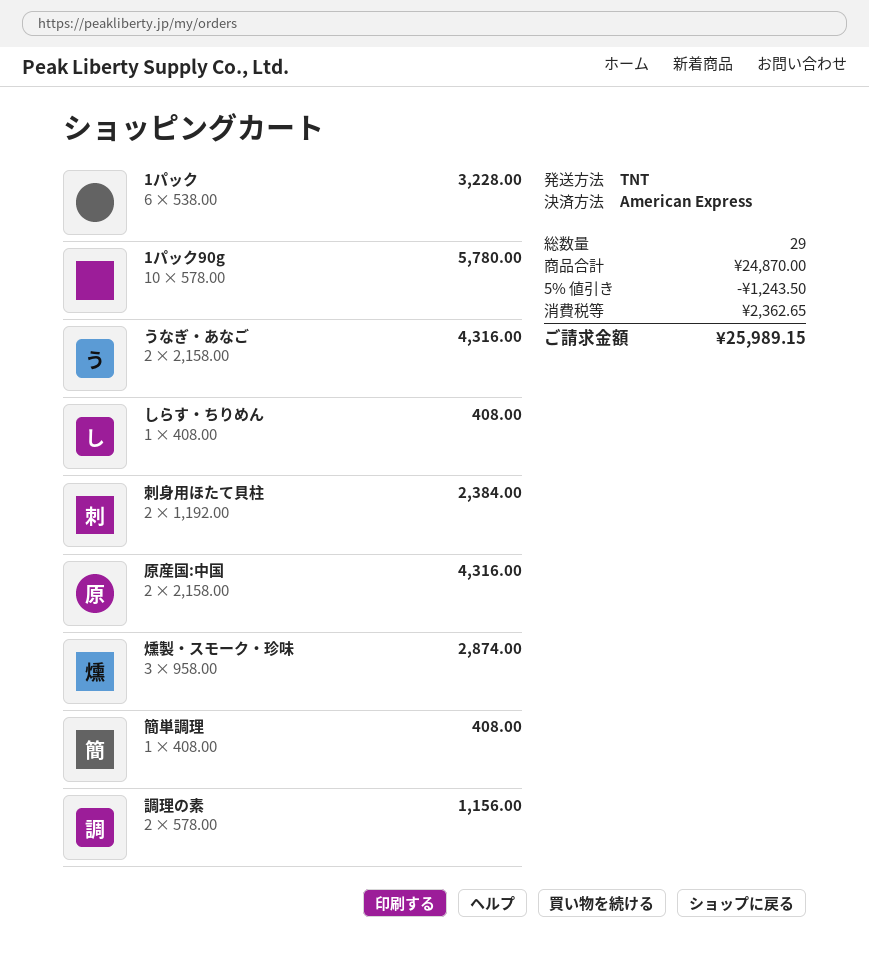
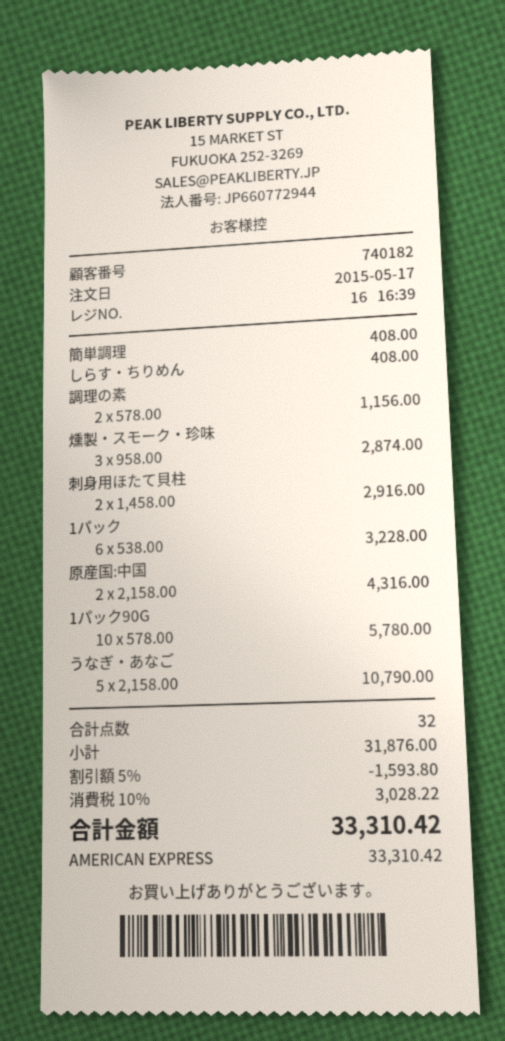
うなぎ・あなご: 2 x 2158.00 = 4316.00 -> 5 x 2158.00 = 10790.00
刺身用ほたて貝柱: 2 x 1192.00 = 2384.00 -> 2 x 1458.00 = 2916.00
total quantity: 29 -> 32
subtotal: 24870.00 -> 31876.00
discount: 5% = 1243.50 -> 5% = 1593.80
tax: 2362.65 -> 3028.22
total: 25989.15 -> 33310.42

